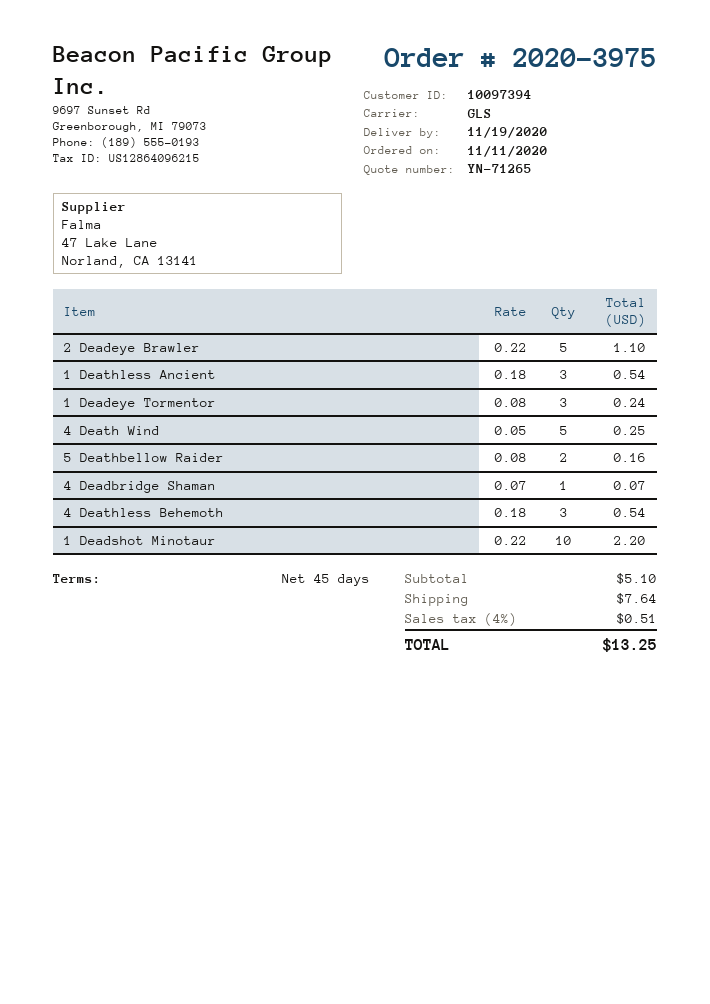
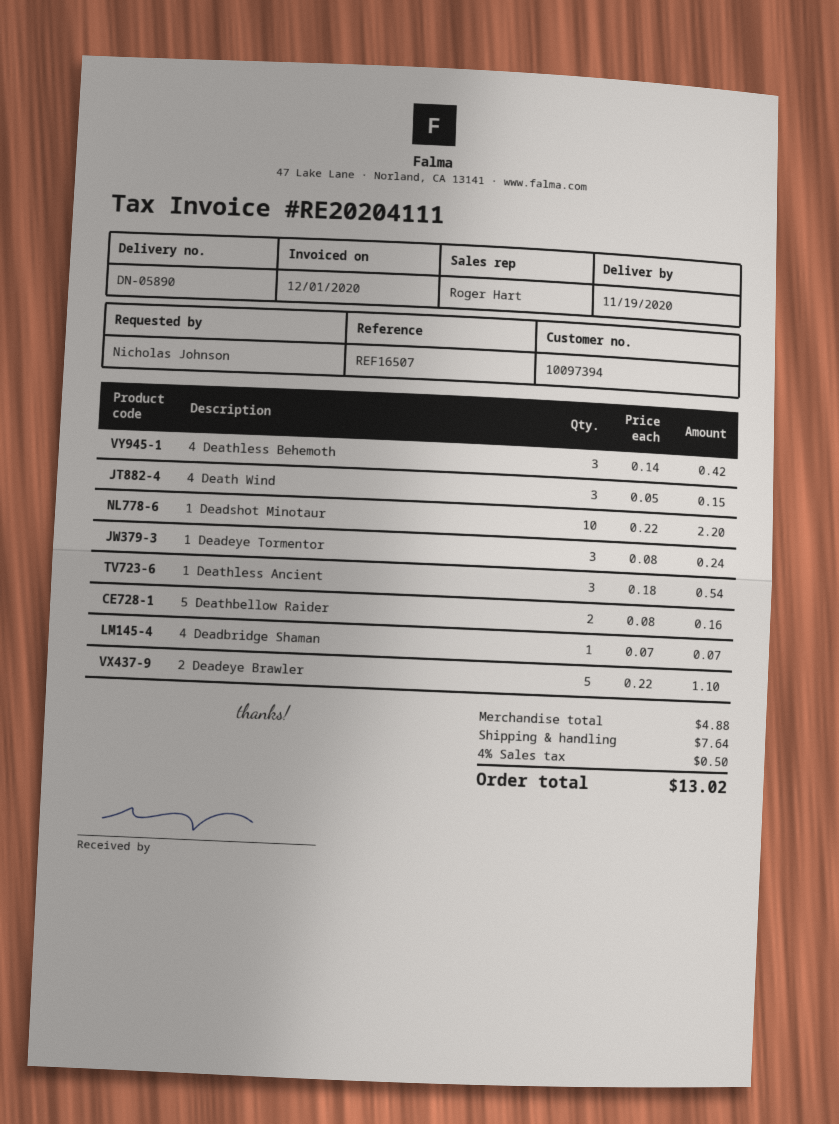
4 Death Wind: 5 x 0.05 = 0.25 -> 3 x 0.05 = 0.15
4 Deathless Behemoth: 3 x 0.18 = 0.54 -> 3 x 0.14 = 0.42
subtotal: 5.10 -> 4.88
tax: 4% = 0.51 -> 4% = 0.50
total: 13.25 -> 13.02

